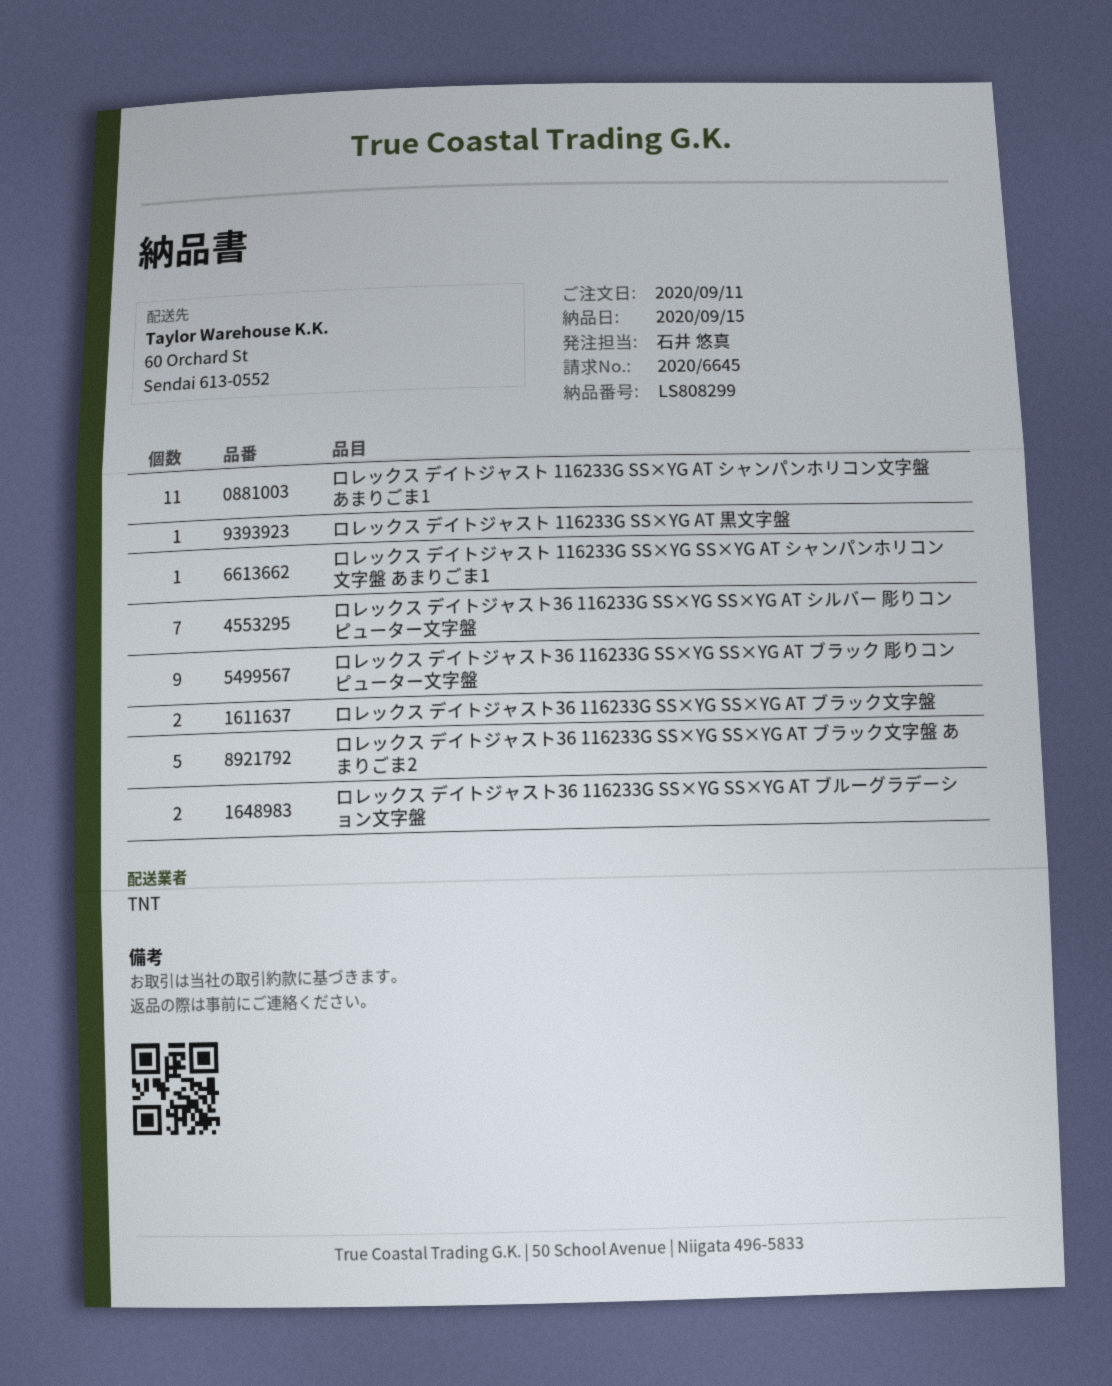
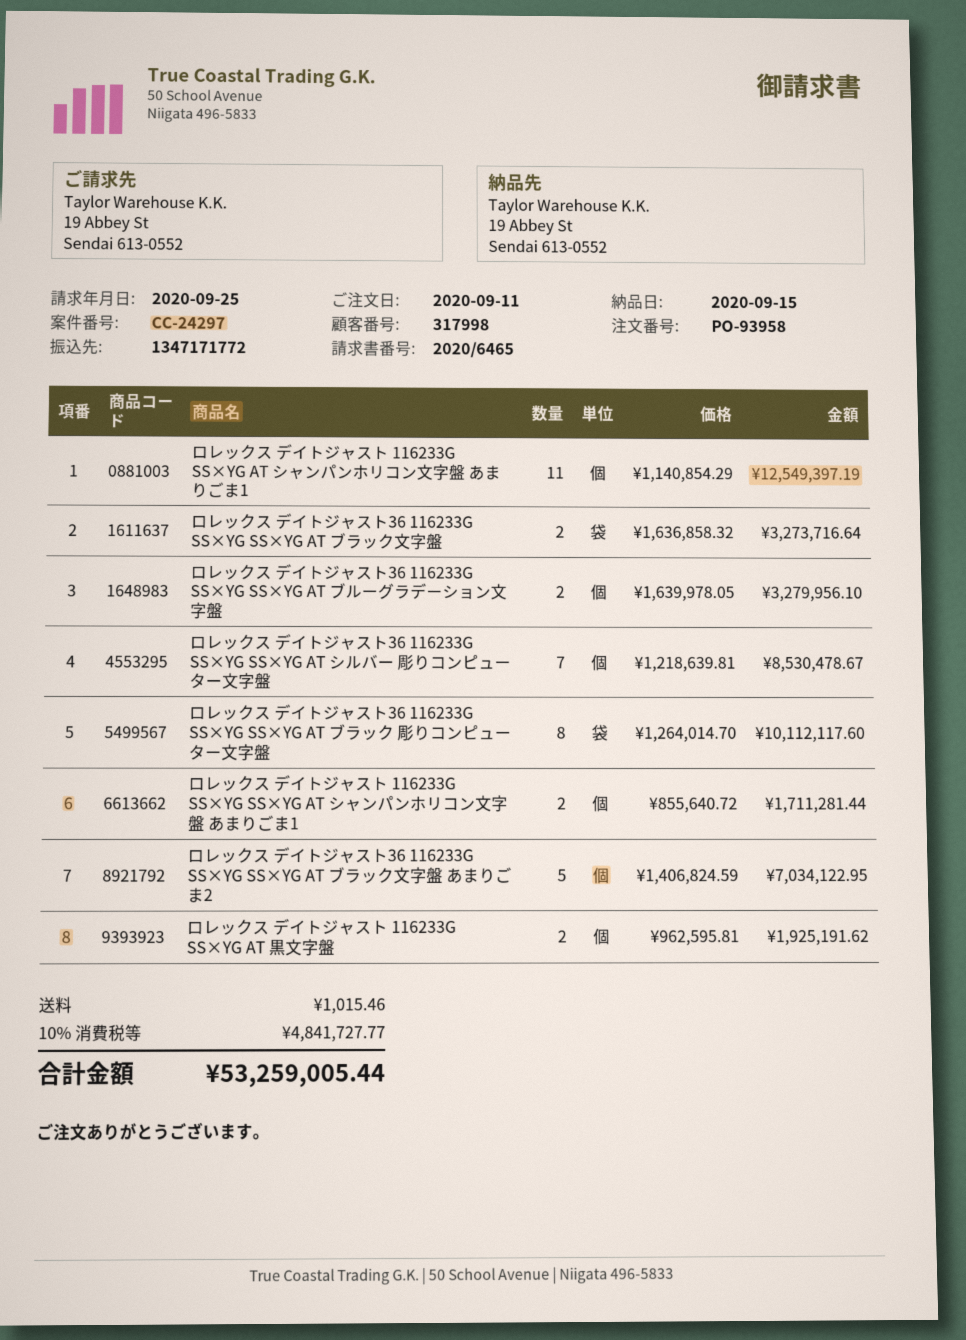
invoice number: 2020/6645 -> 2020/6465
ship to: 60 Orchard St, Sendai 613-0552 -> 19 Abbey St, Sendai 613-0552
ロレックス デイトジャスト 116233G SS×YG AT 黒文字盤: 1 -> 2
ロレックス デイトジャスト 116233G SS×YG SS×YG AT シャンパンホリコン文字盤 あまりごま1: 1 -> 2
ロレックス デイトジャスト36 116233G SS×YG SS×YG AT ブラック 彫りコンピューター文字盤: 9 -> 8

